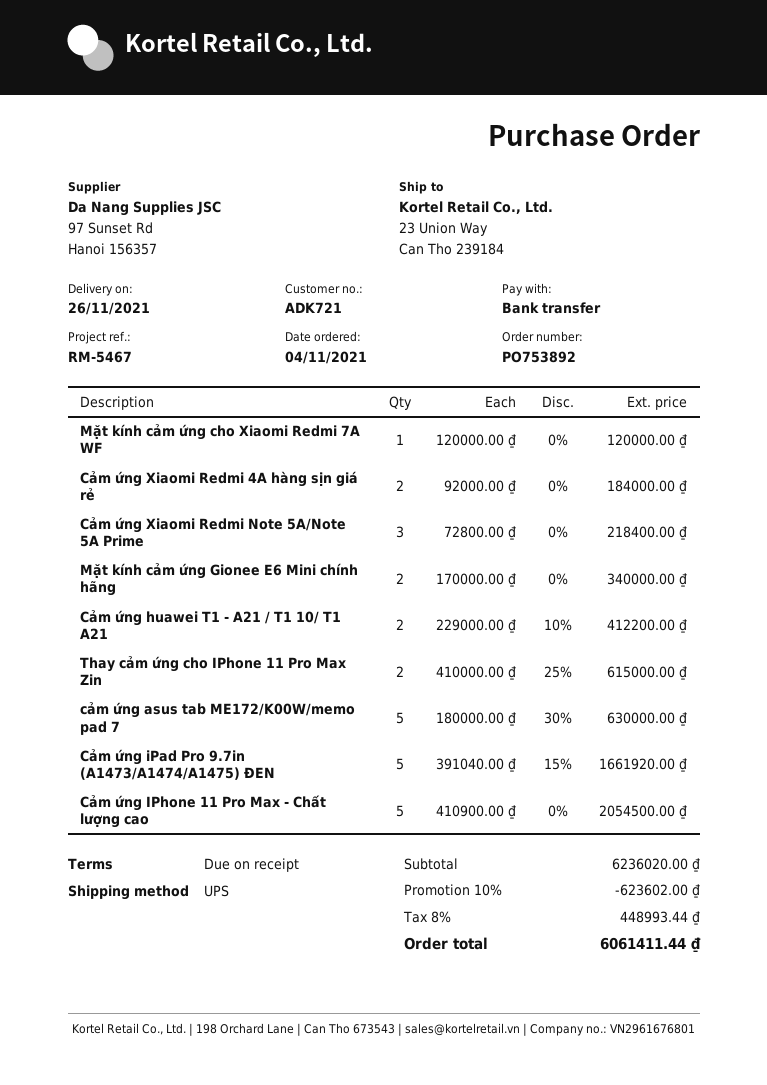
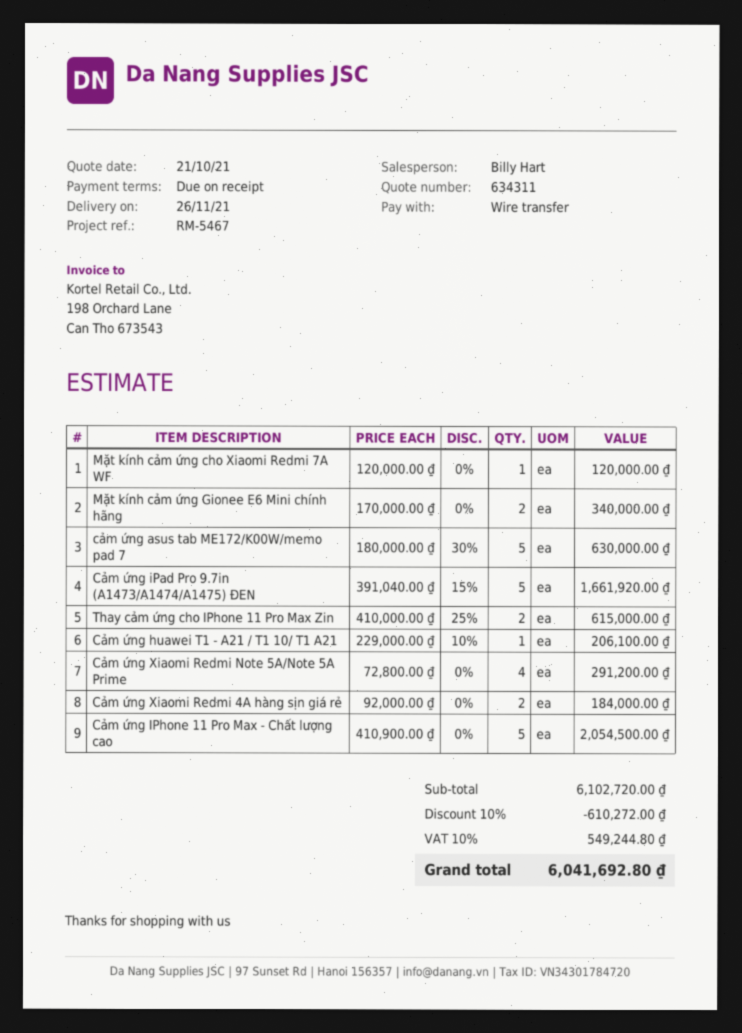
Cảm ứng Xiaomi Redmi Note 5A/Note 5A Prime: 3 x 72800.00 = 218400.00 -> 4 x 72800.00 = 291200.00
Cảm ứng huawei T1 - A21 / T1 10/ T1 A21: 2 x 229000.00 - 10% = 412200.00 -> 1 x 229000.00 - 10% = 206100.00
subtotal: 6236020.00 -> 6102720.00
discount: 10% = 623602.00 -> 10% = 610272.00
tax: 8% = 448993.44 -> 10% = 549244.80
total: 6061411.44 -> 6041692.80

